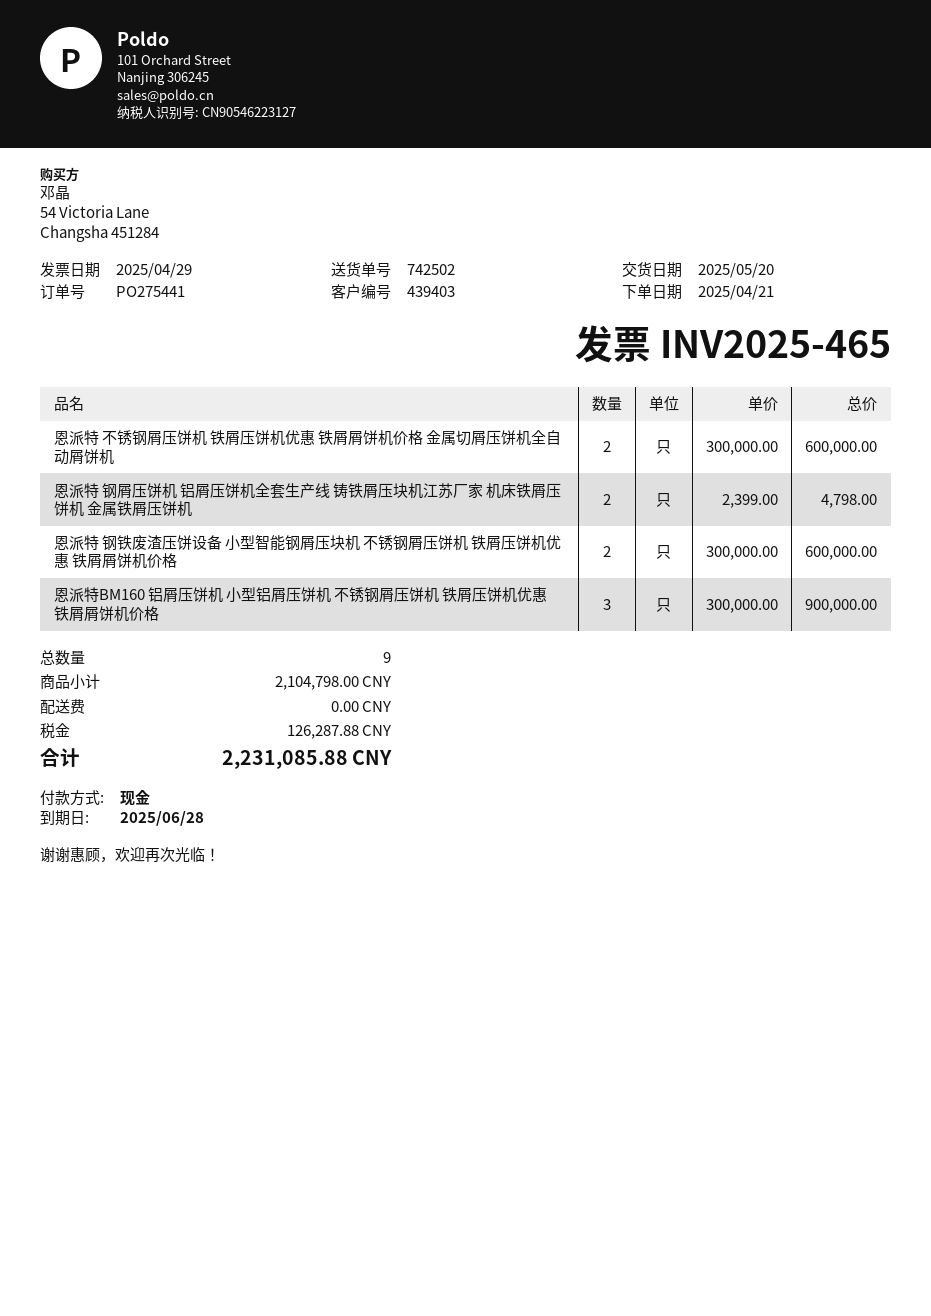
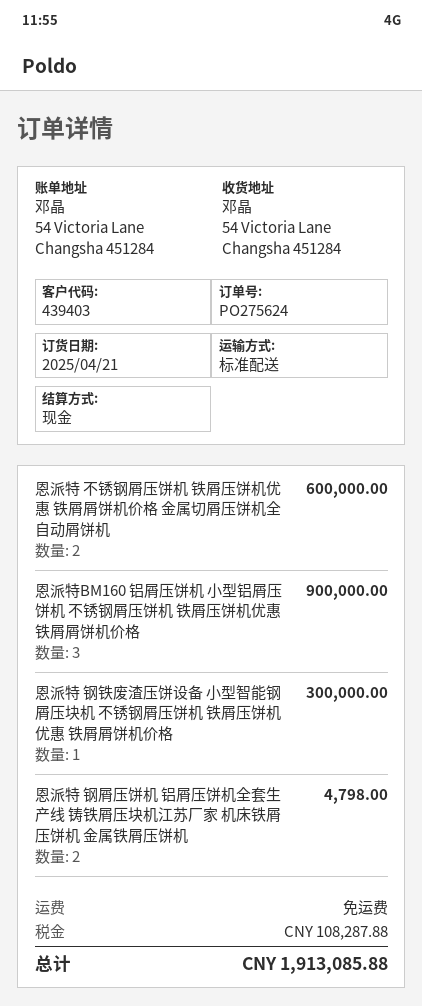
order number: PO275441 -> PO275624
恩派特 钢铁废渣压饼设备 小型智能钢屑压块机 不锈钢屑压饼机 铁屑压饼机优惠 铁屑屑饼机价格: 2 for 600000.00 -> 1 for 300000.00
tax: 126287.88 -> 108287.88
total: 2231085.88 -> 1913085.88

